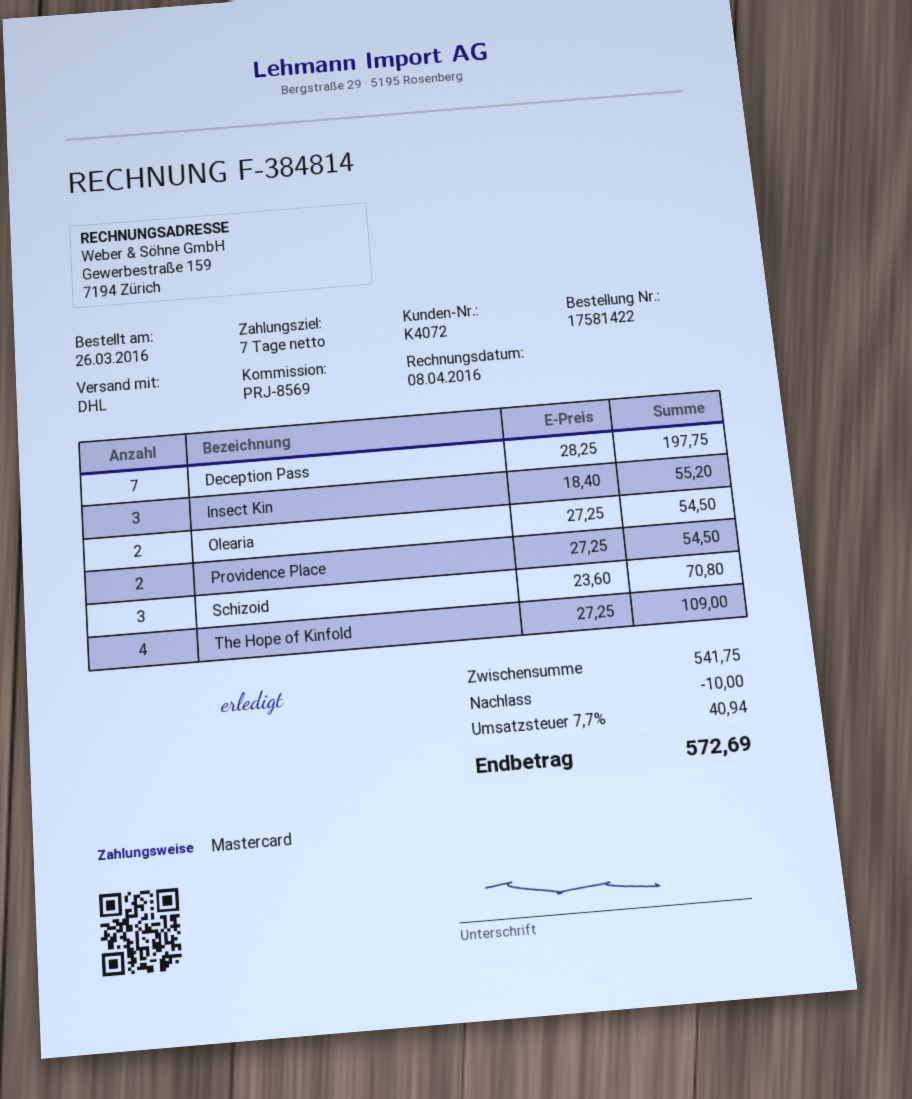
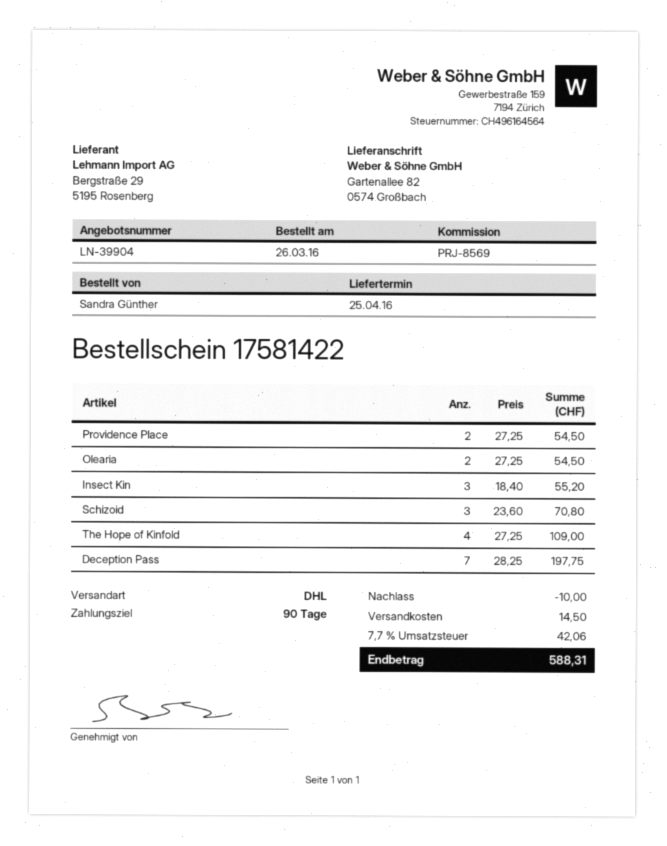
payment terms: 7 days -> 90 days
shipping: none -> 14.50
tax: 7.7% = 40.94 -> 7.7% = 42.06
total: 572.69 -> 588.31

